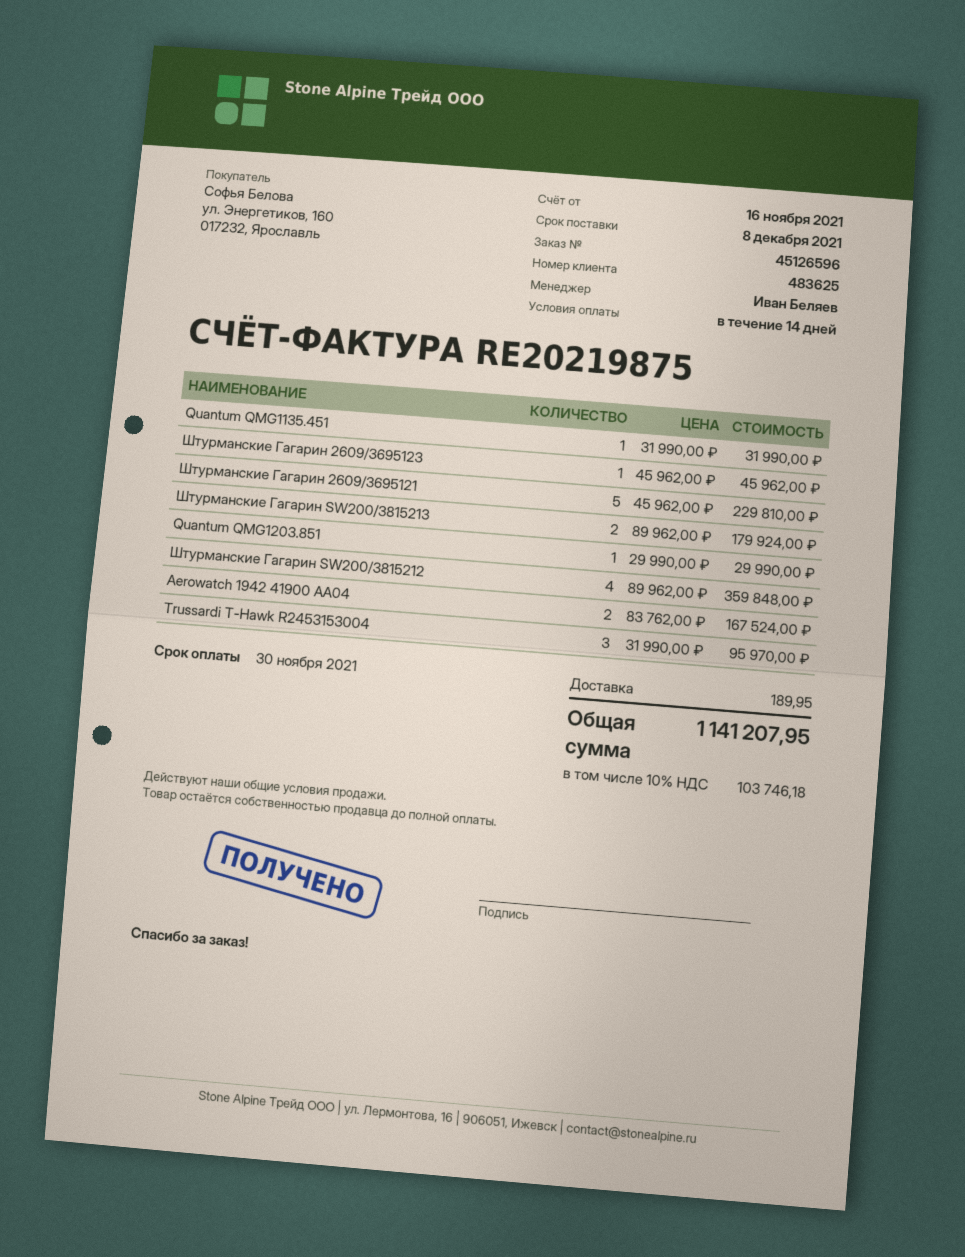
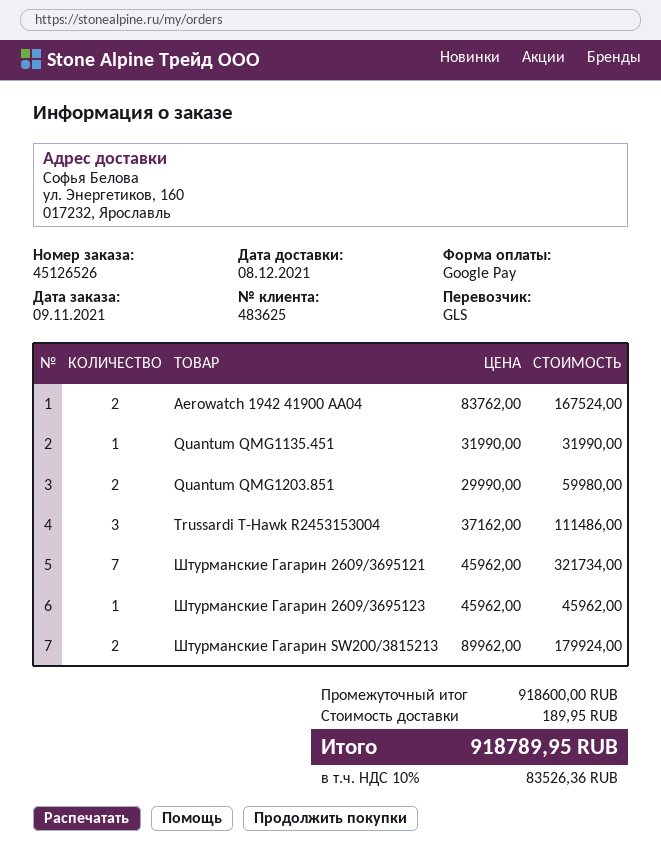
order number: 45126596 -> 45126526
Штурманские Гагарин 2609/3695121: 5 x 45962.00 = 229810.00 -> 7 x 45962.00 = 321734.00
Quantum QMG1203.851: 1 x 29990.00 = 29990.00 -> 2 x 29990.00 = 59980.00
Штурманские Гагарин SW200/3815212: 4 x 89962.00 = 359848.00 -> none
Trussardi T-Hawk R2453153004: 3 x 31990.00 = 95970.00 -> 3 x 37162.00 = 111486.00
tax: 10% = 103746.18 -> 10% = 83526.36
total: 1141207.95 -> 918789.95

